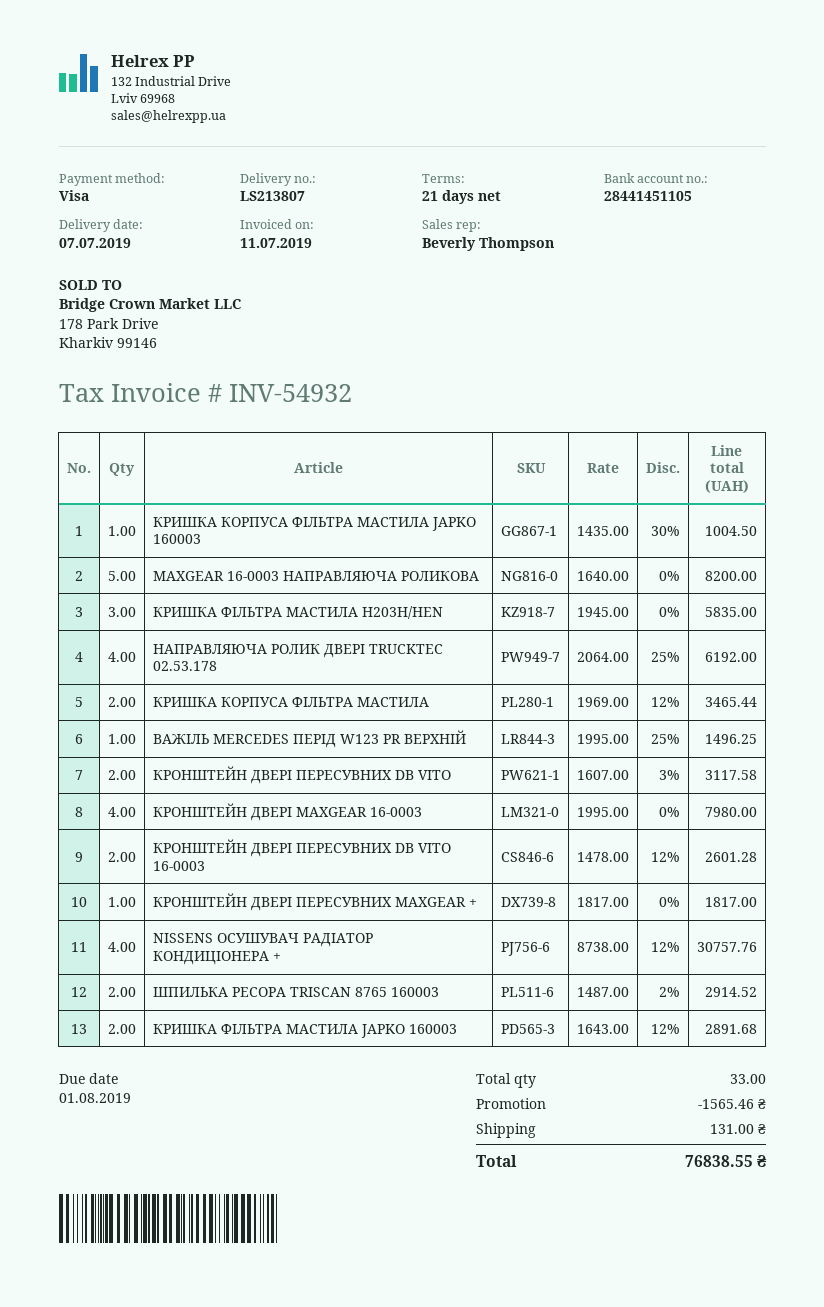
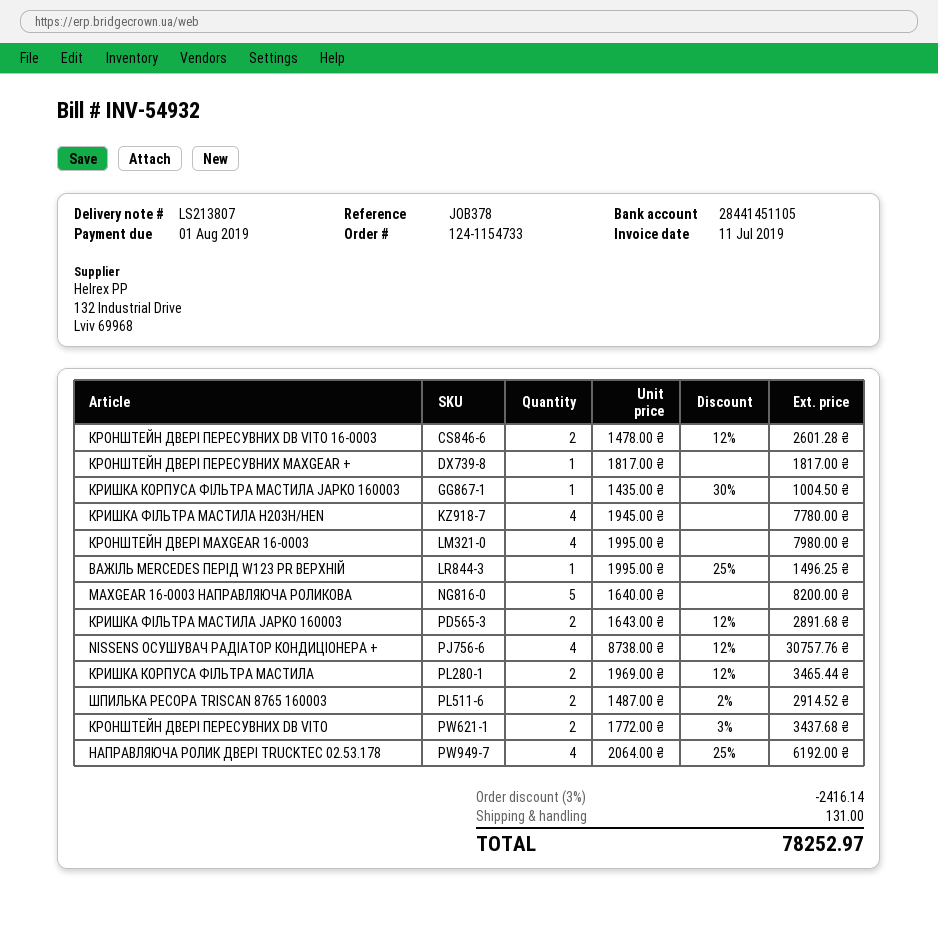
КРИШКА ФІЛЬТРА МАСТИЛА H203H/HEN: 3 x 1945.00 = 5835.00 -> 4 x 1945.00 = 7780.00
КРОНШТЕЙН ДВЕРІ ПЕРЕСУВНИХ DB VITO: 2 x 1607.00 - 3% = 3117.58 -> 2 x 1772.00 - 3% = 3437.68
discount: 1565.46 -> 2416.14
total: 76838.55 -> 78252.97

